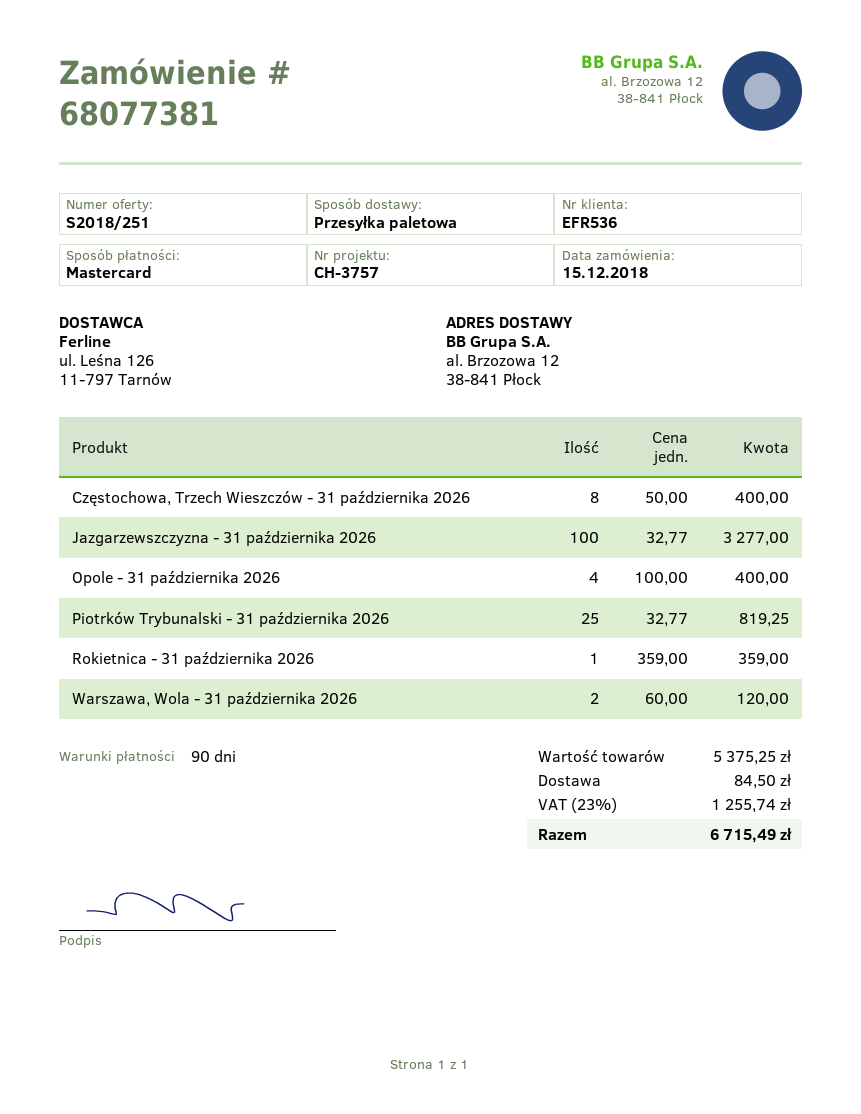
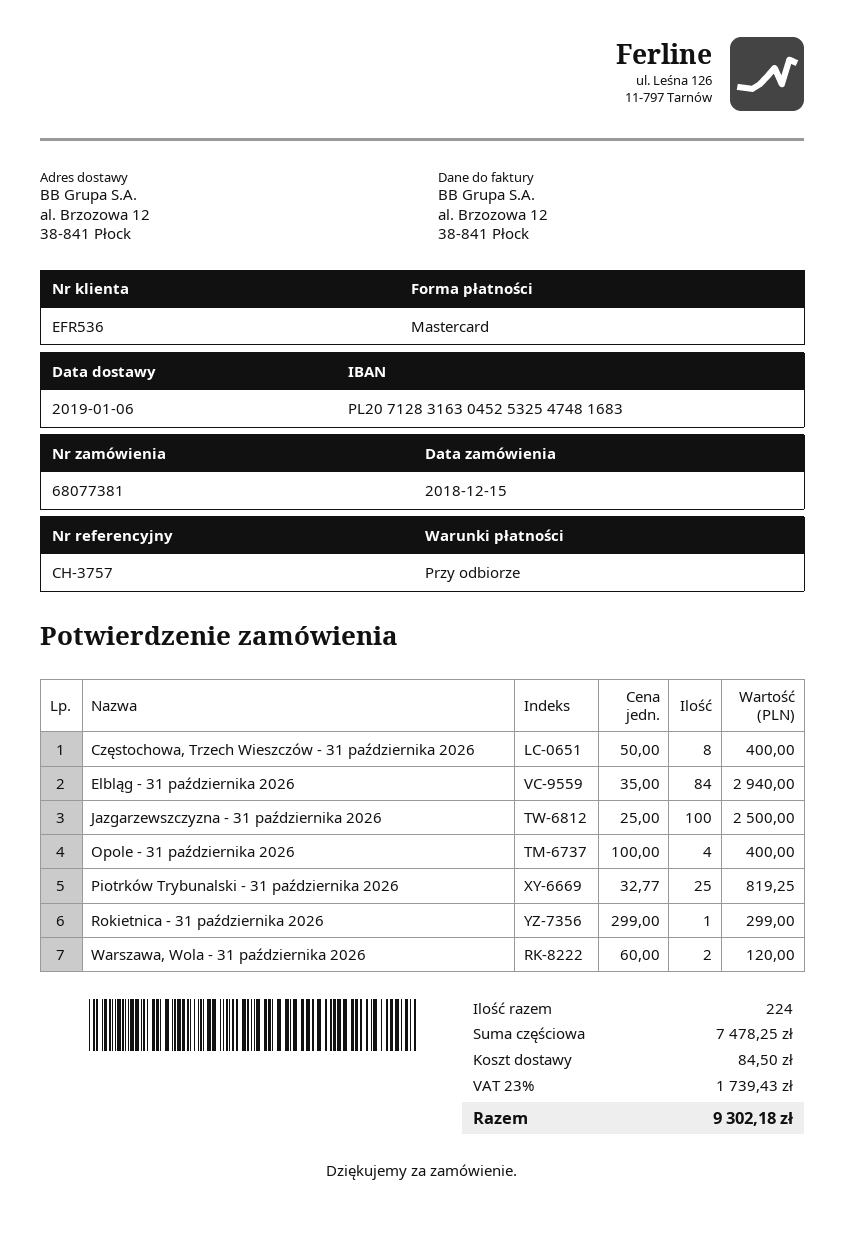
payment terms: 90 days -> on receipt
Jazgarzewszczyzna - 31 października 2026: 100 x 32.77 = 3277.00 -> 100 x 25.00 = 2500.00
Rokietnica - 31 października 2026: 1 x 359.00 = 359.00 -> 1 x 299.00 = 299.00
Elbląg - 31 października 2026: none -> 84 x 35.00 = 2940.00
subtotal: 5375.25 -> 7478.25
tax: 23% = 1255.74 -> 23% = 1739.43
total: 6715.49 -> 9302.18

